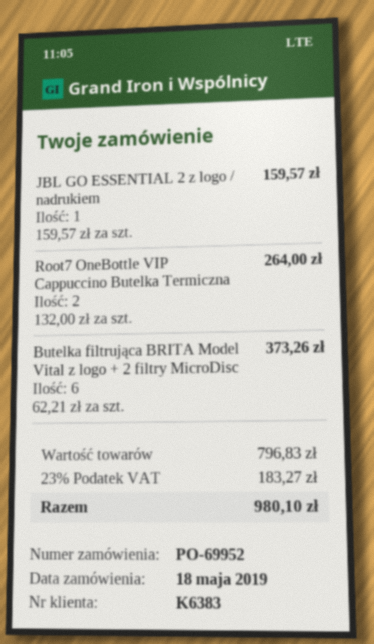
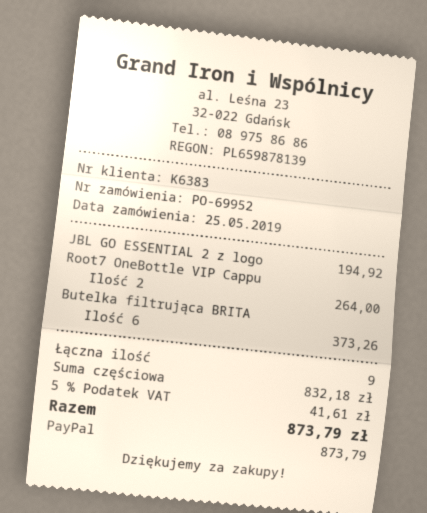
order date: 2019-05-18 -> 2019-05-25
JBL GO ESSENTIAL 2 z logo / nadrukiem: 1 for 159.57 -> 1 for 194.92
subtotal: 796.83 -> 832.18
tax: 23% = 183.27 -> 5% = 41.61
total: 980.10 -> 873.79

